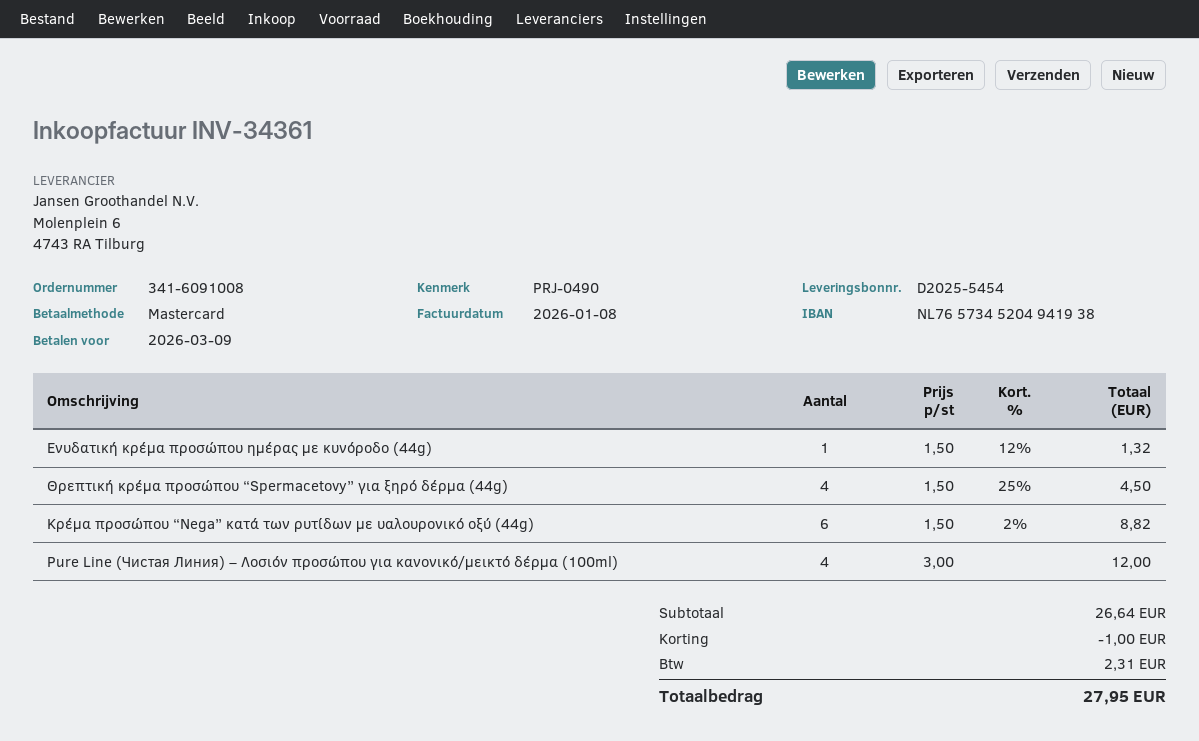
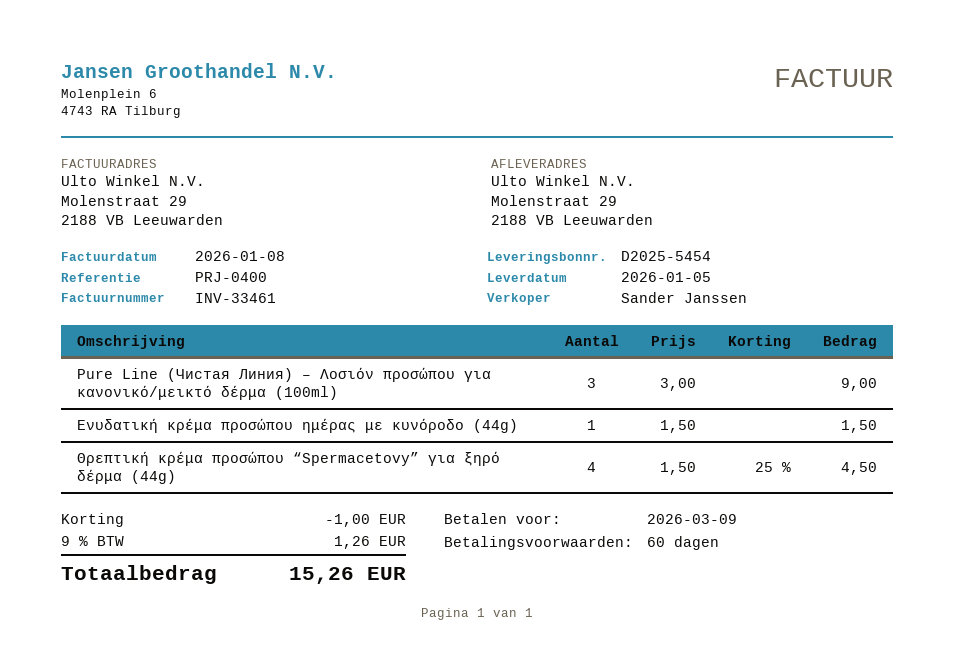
invoice number: INV-34361 -> INV-33461
reference: PRJ-0490 -> PRJ-0400
Ενυδατική κρέμα προσώπου ημέρας με κυνόροδο (44g): 1 x 1.50 - 12% = 1.32 -> 1 x 1.50 = 1.50
Κρέμα προσώπου “Nega” κατά των ρυτίδων με υαλουρονικό οξύ (44g): 6 x 1.50 - 2% = 8.82 -> none
Pure Line (Чистая Линия) – Λοσιόν προσώπου για κανονικό/μεικτό δέρμα (100ml): 4 x 3.00 = 12.00 -> 3 x 3.00 = 9.00
tax: 2.31 -> 1.26
total: 27.95 -> 15.26

